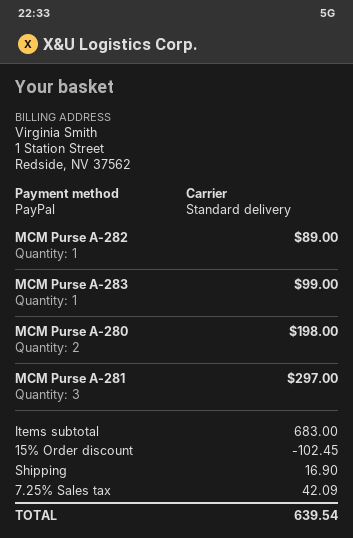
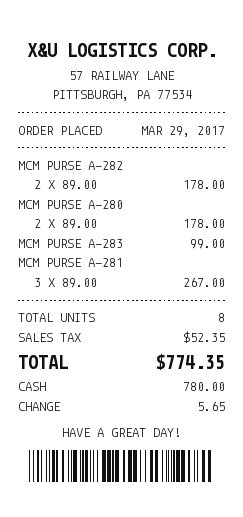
payment method: PayPal -> cash
MCM Purse A-282: 1 for 89.00 -> 2 for 178.00
MCM Purse A-280: 2 for 198.00 -> 2 for 178.00
MCM Purse A-281: 3 for 297.00 -> 3 for 267.00
discount: 15% = 102.45 -> none
shipping: 16.90 -> none
tax: 42.09 -> 52.35
total: 639.54 -> 774.35

